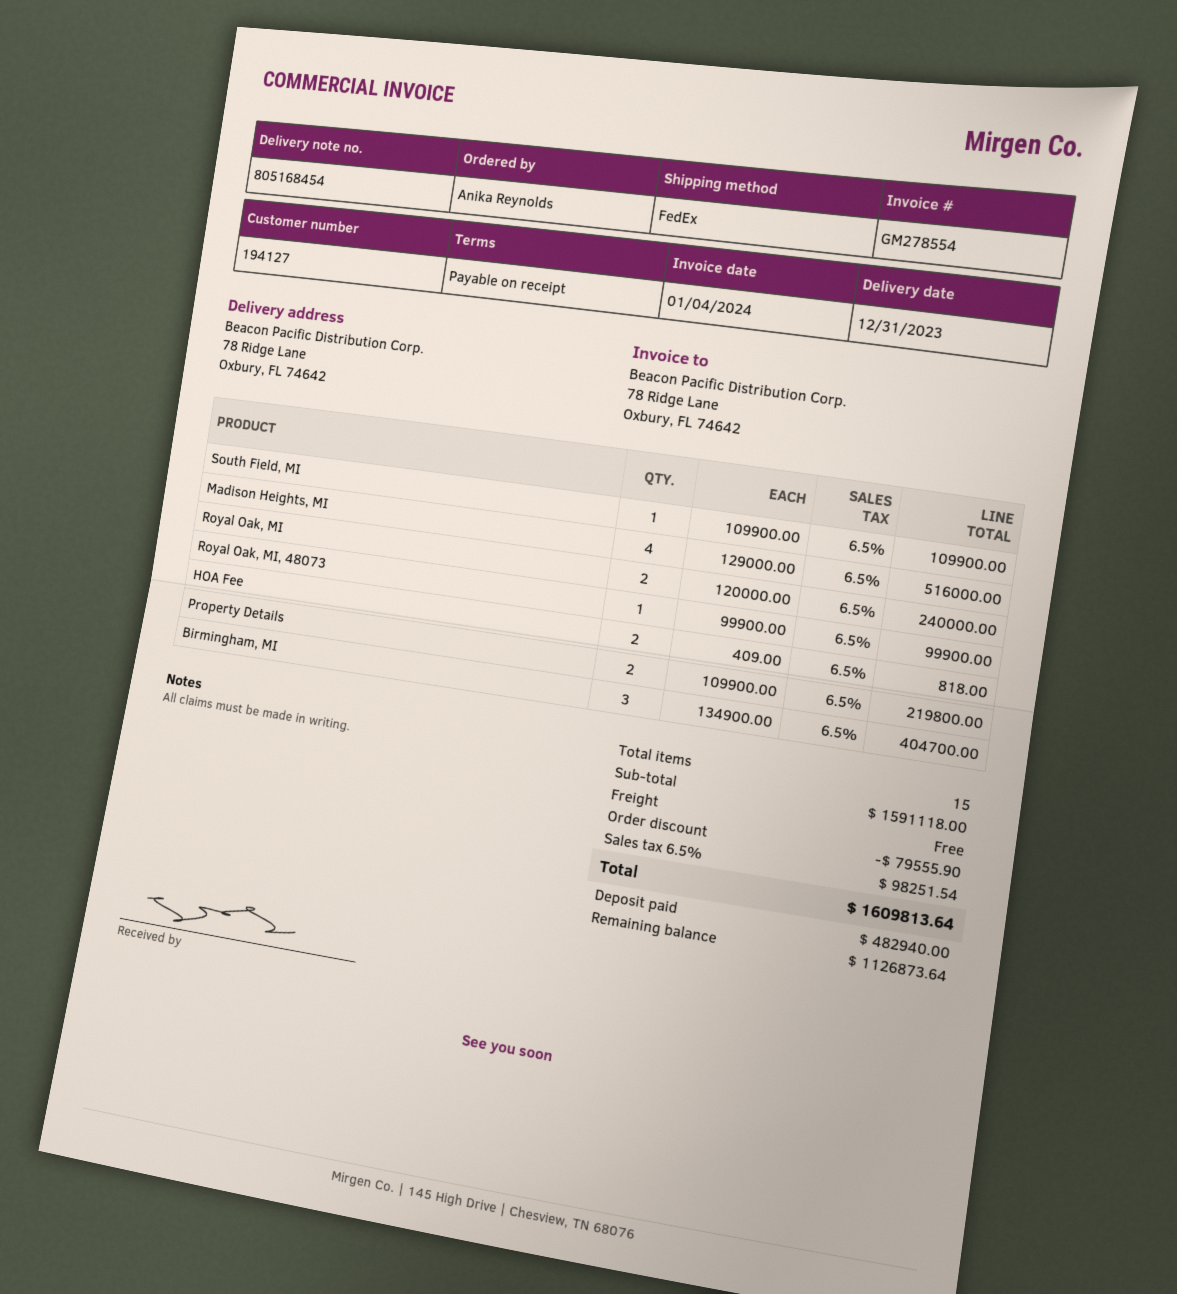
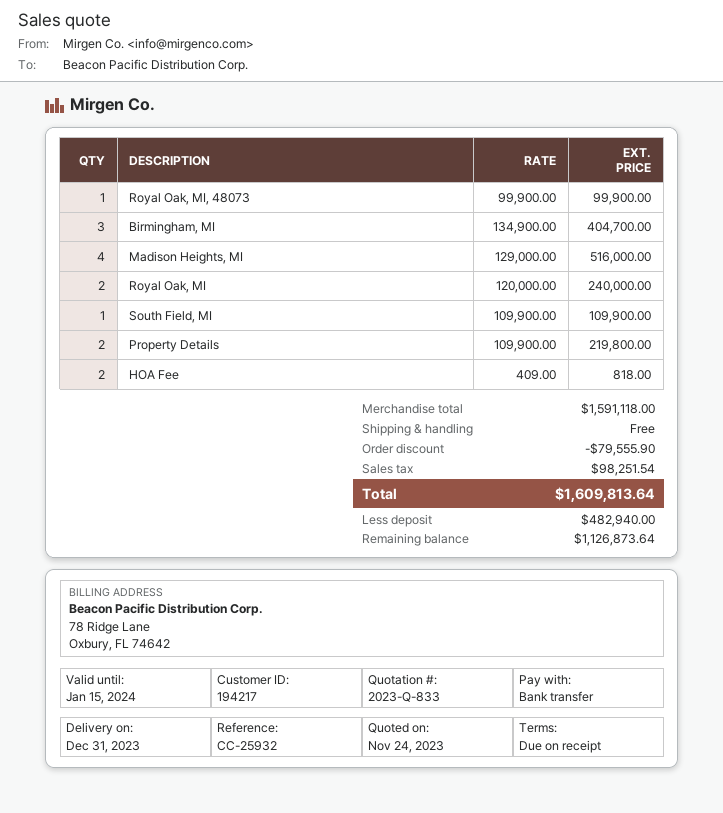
customer number: 194127 -> 194217

